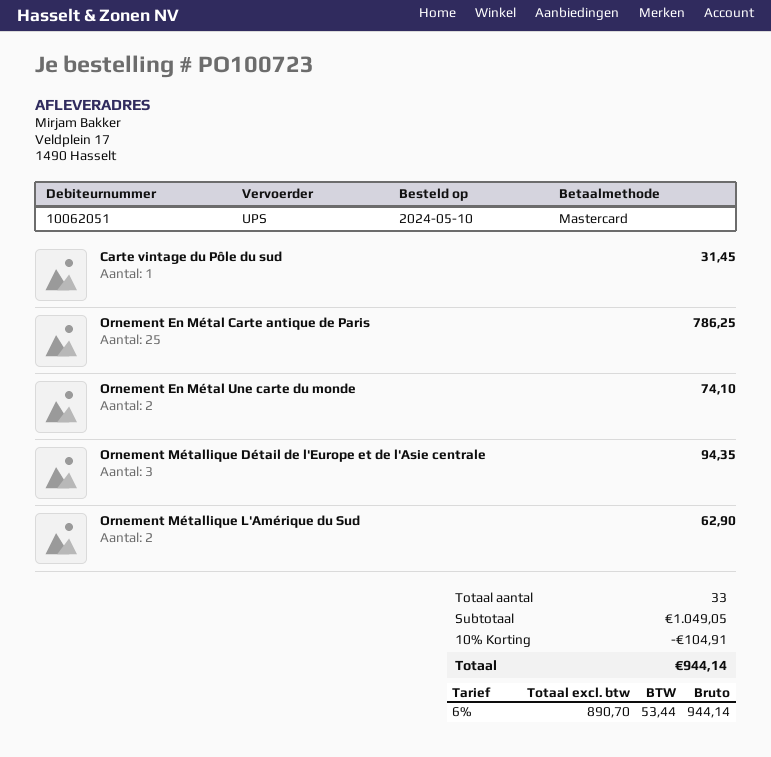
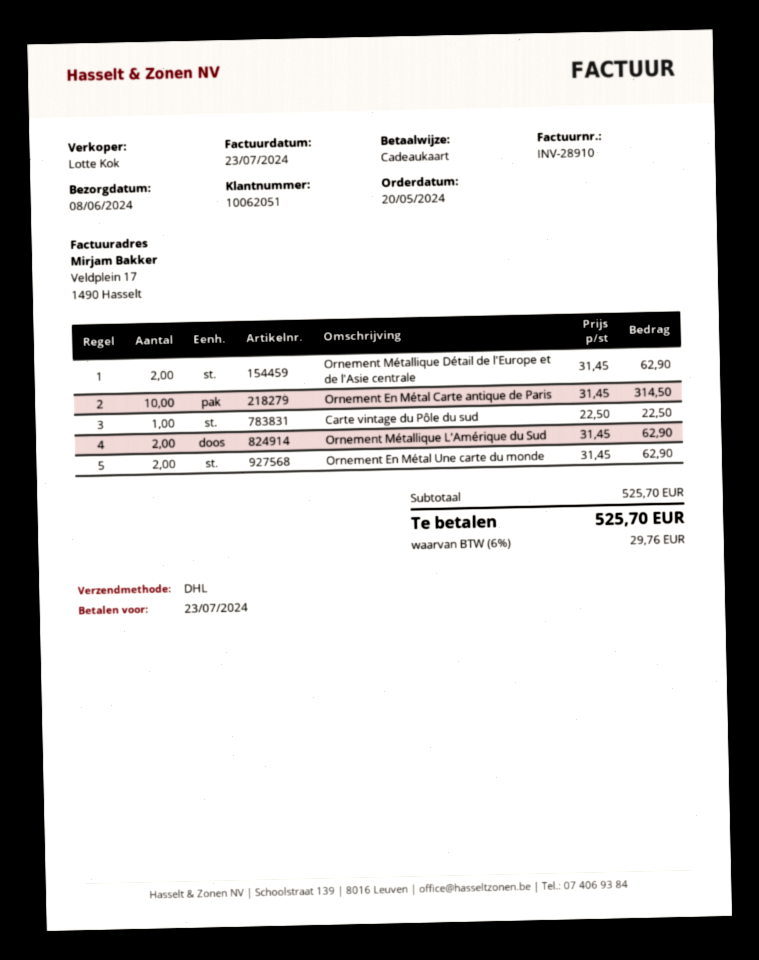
order date: 2024-05-10 -> 2024-05-20
payment method: Mastercard -> gift card
shipping method: UPS -> DHL
Carte vintage du Pôle du sud: 1 for 31.45 -> 1 for 22.50
Ornement En Métal Carte antique de Paris: 25 for 786.25 -> 10 for 314.50
Ornement En Métal Une carte du monde: 2 for 74.10 -> 2 for 62.90
Ornement Métallique Détail de l'Europe et de l'Asie centrale: 3 for 94.35 -> 2 for 62.90
subtotal: 1049.05 -> 525.70
discount: 10% = 104.91 -> none
tax: 6% = 53.44 -> 6% = 29.76
total: 944.14 -> 525.70

